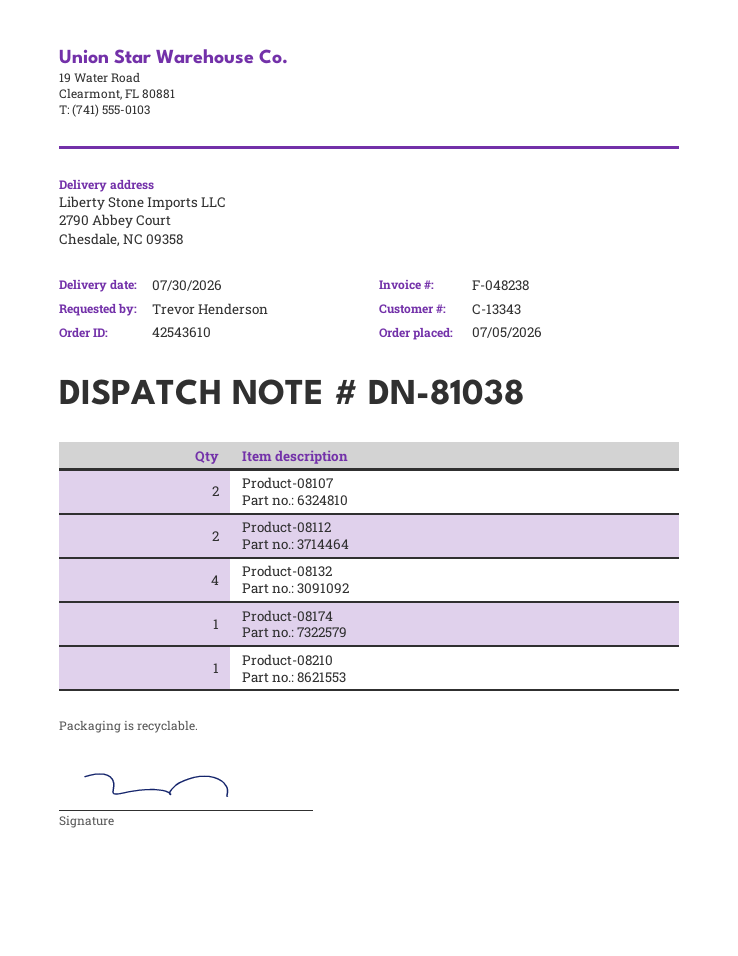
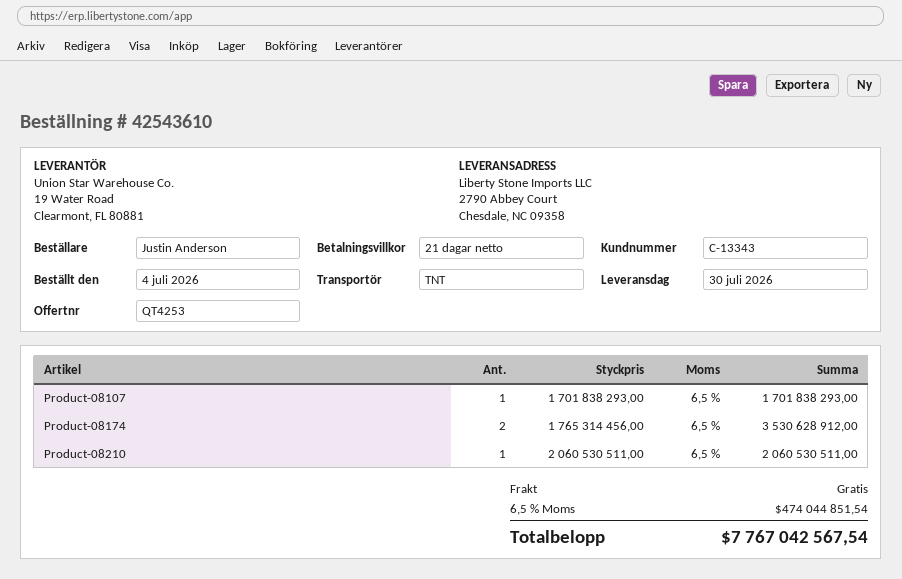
order date: 2026-07-05 -> 2026-07-04
ordered by: Trevor Henderson -> Justin Anderson
Product-08107: 2 -> 1
Product-08112: 2 -> none
Product-08132: 4 -> none
Product-08174: 1 -> 2

